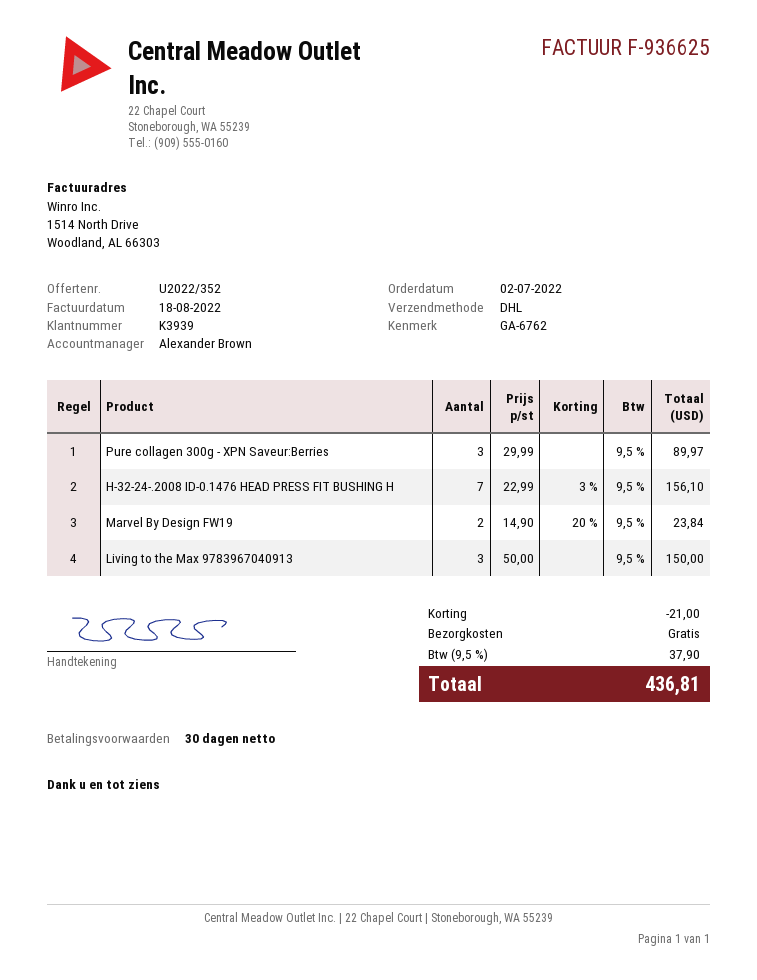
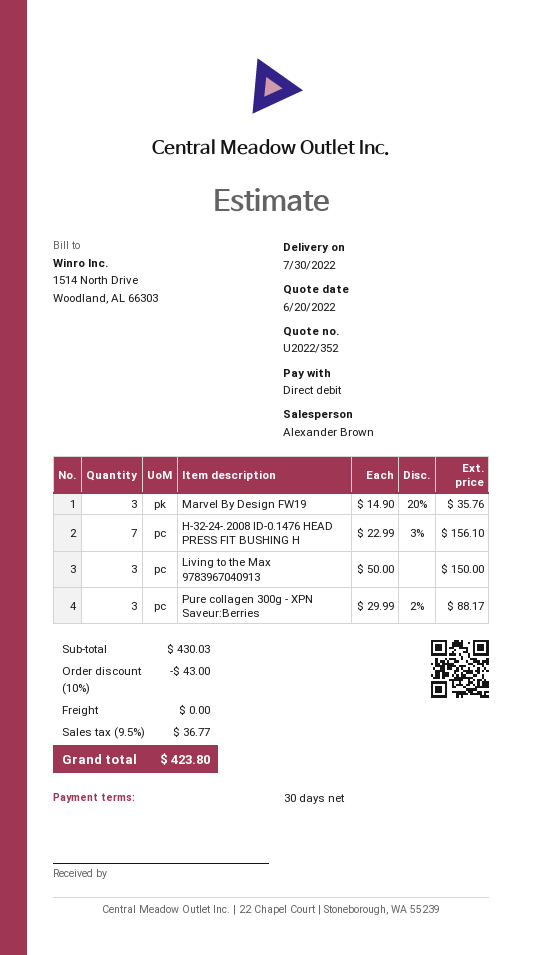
Pure collagen 300g - XPN Saveur:Berries: 3 x 29.99 = 89.97 -> 3 x 29.99 - 2% = 88.17
Marvel By Design FW19: 2 x 14.90 - 20% = 23.84 -> 3 x 14.90 - 20% = 35.76
discount: 21.00 -> 43.00
tax: 9.5% = 37.90 -> 9.5% = 36.77
total: 436.81 -> 423.80

